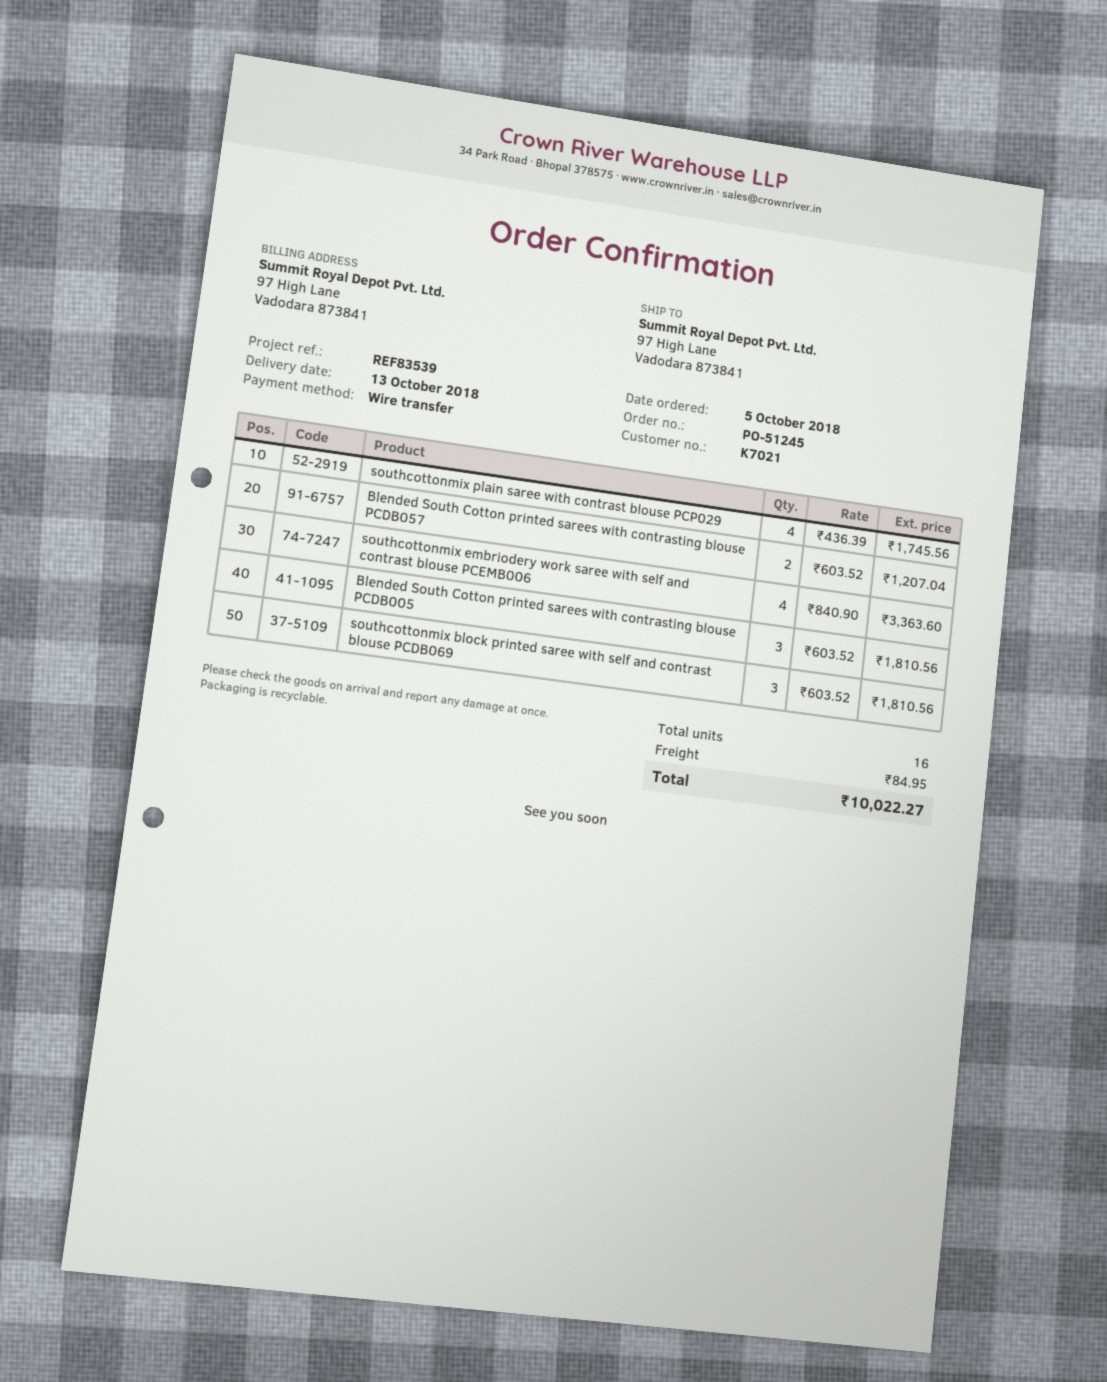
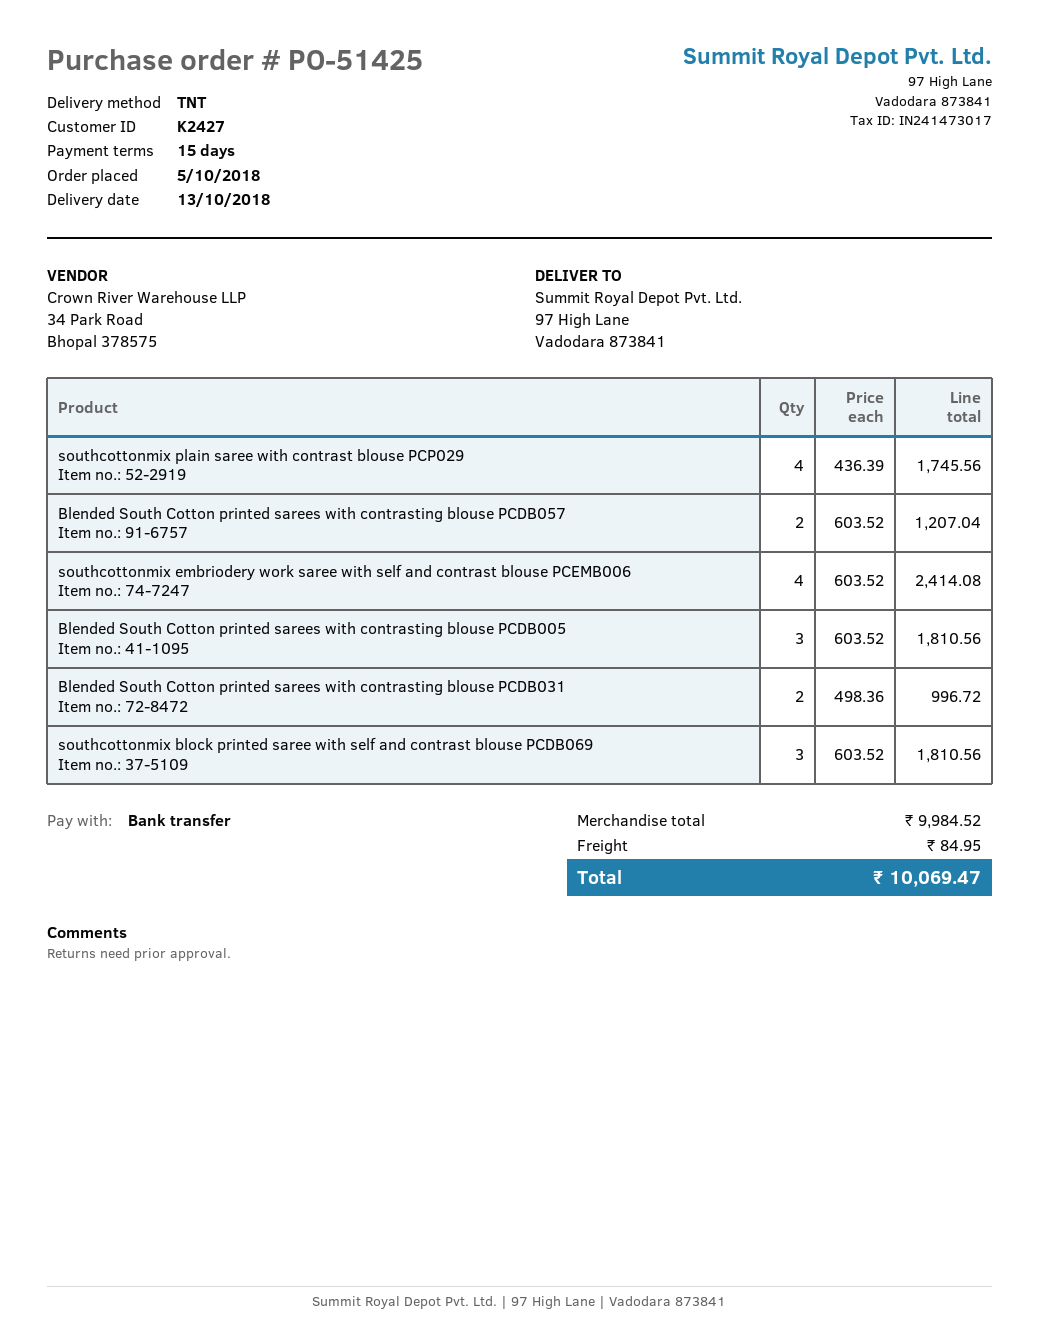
order number: PO-51245 -> PO-51425
customer number: K7021 -> K2427
southcottonmix embriodery work saree with self and contrast blouse PCEMB006: 4 x 840.90 = 3363.60 -> 4 x 603.52 = 2414.08
Blended South Cotton printed sarees with contrasting blouse PCDB031: none -> 2 x 498.36 = 996.72
total: 10022.27 -> 10069.47

